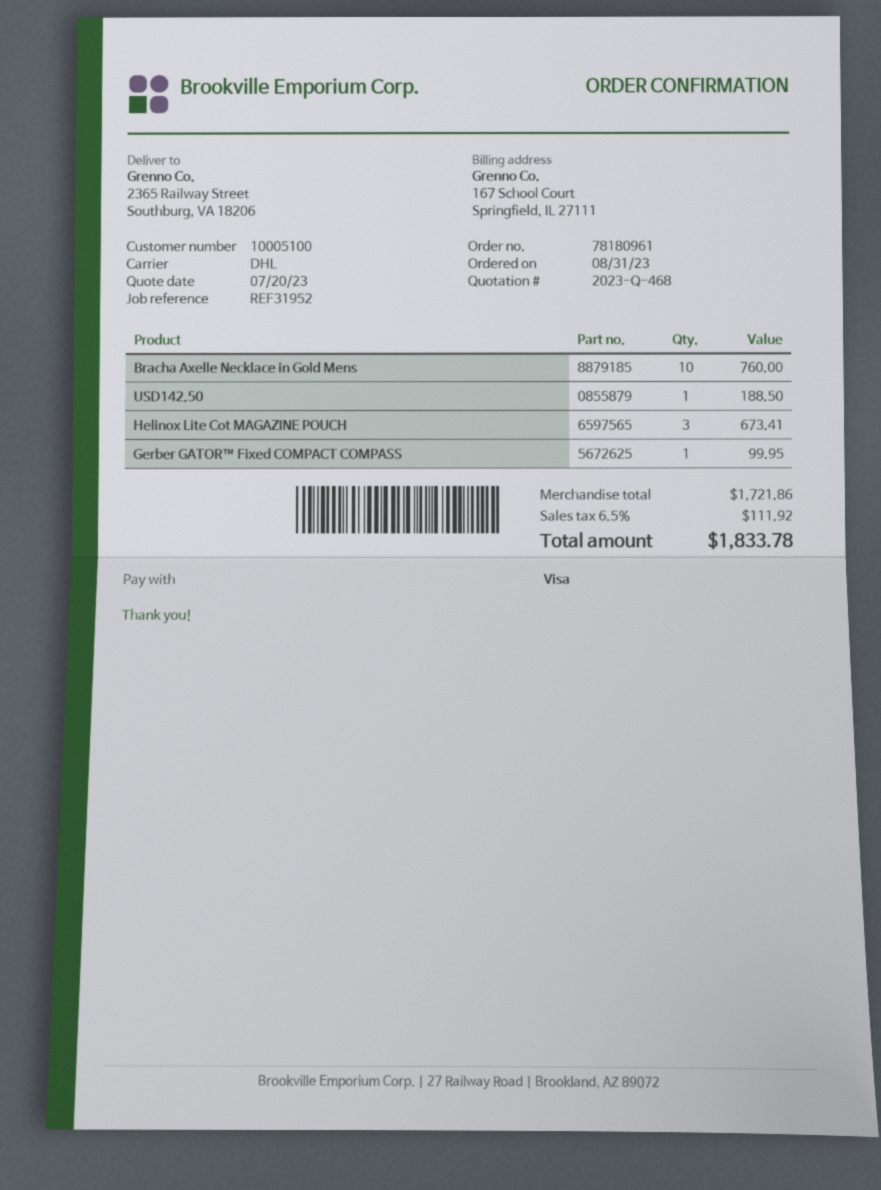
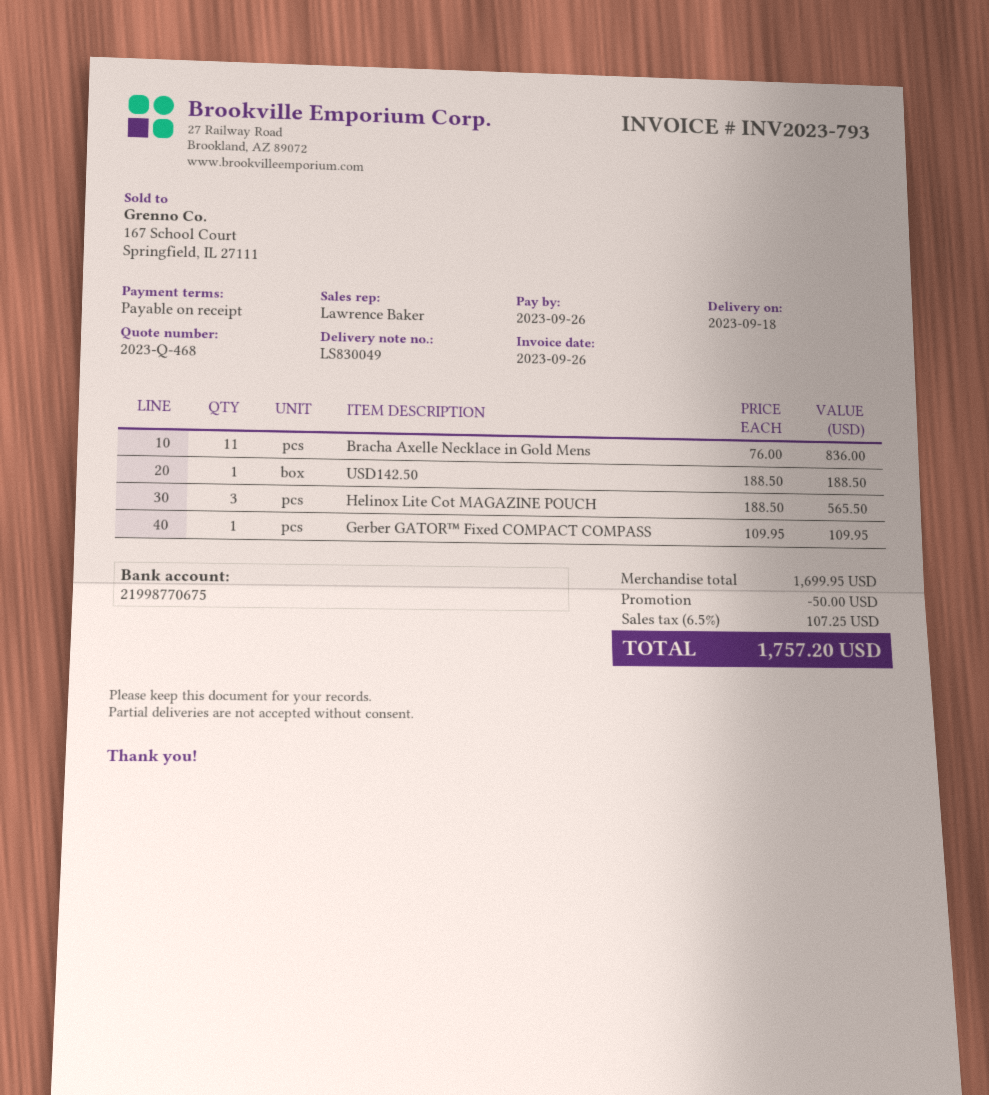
Bracha Axelle Necklace in Gold Mens: 10 for 760.00 -> 11 for 836.00
Helinox Lite Cot MAGAZINE POUCH: 3 for 673.41 -> 3 for 565.50
Gerber GATOR™ Fixed COMPACT COMPASS: 1 for 99.95 -> 1 for 109.95
subtotal: 1721.86 -> 1699.95
discount: none -> 50.00
tax: 6.5% = 111.92 -> 6.5% = 107.25
total: 1833.78 -> 1757.20

